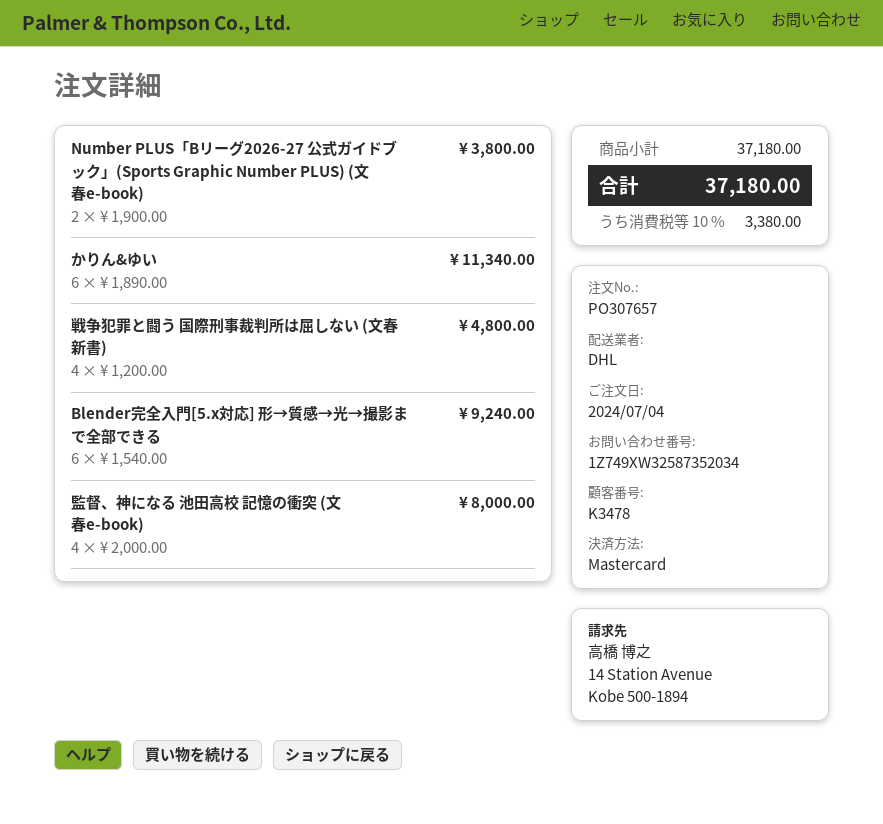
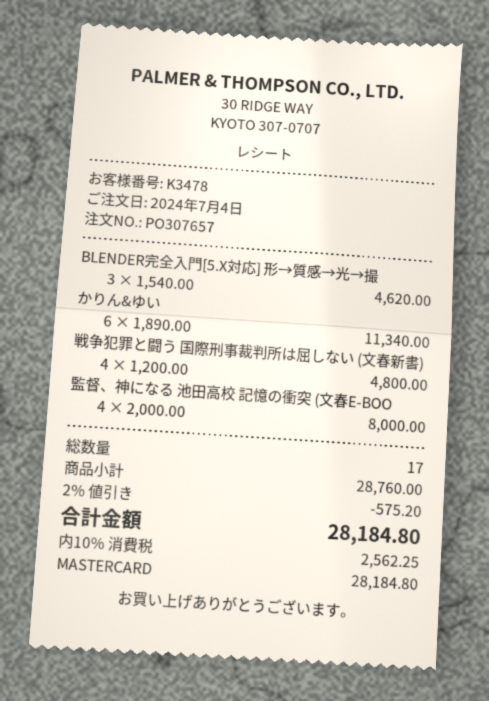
Number PLUS「Bリーグ2026-27 公式ガイドブック」(Sports Graphic Number PLUS) (文春e-book): 2 x 1900.00 = 3800.00 -> none
Blender完全入門[5.x対応] 形→質感→光→撮影まで全部できる: 6 x 1540.00 = 9240.00 -> 3 x 1540.00 = 4620.00
subtotal: 37180.00 -> 28760.00
discount: none -> 2% = 575.20
tax: 10% = 3380.00 -> 10% = 2562.25
total: 37180.00 -> 28184.80

